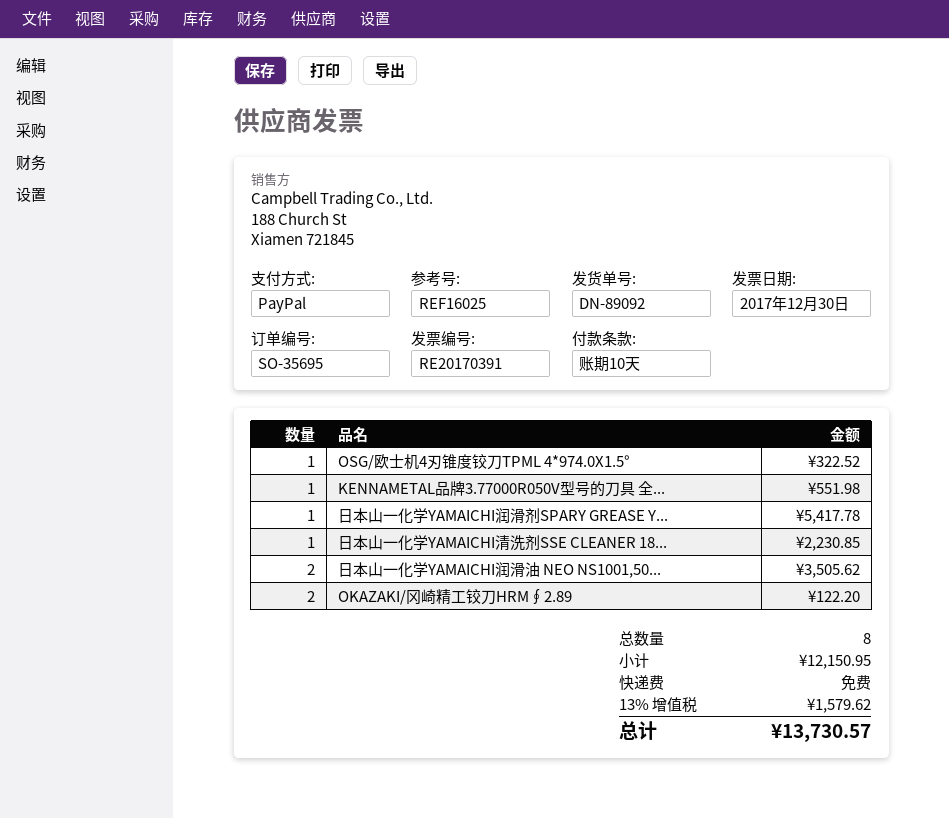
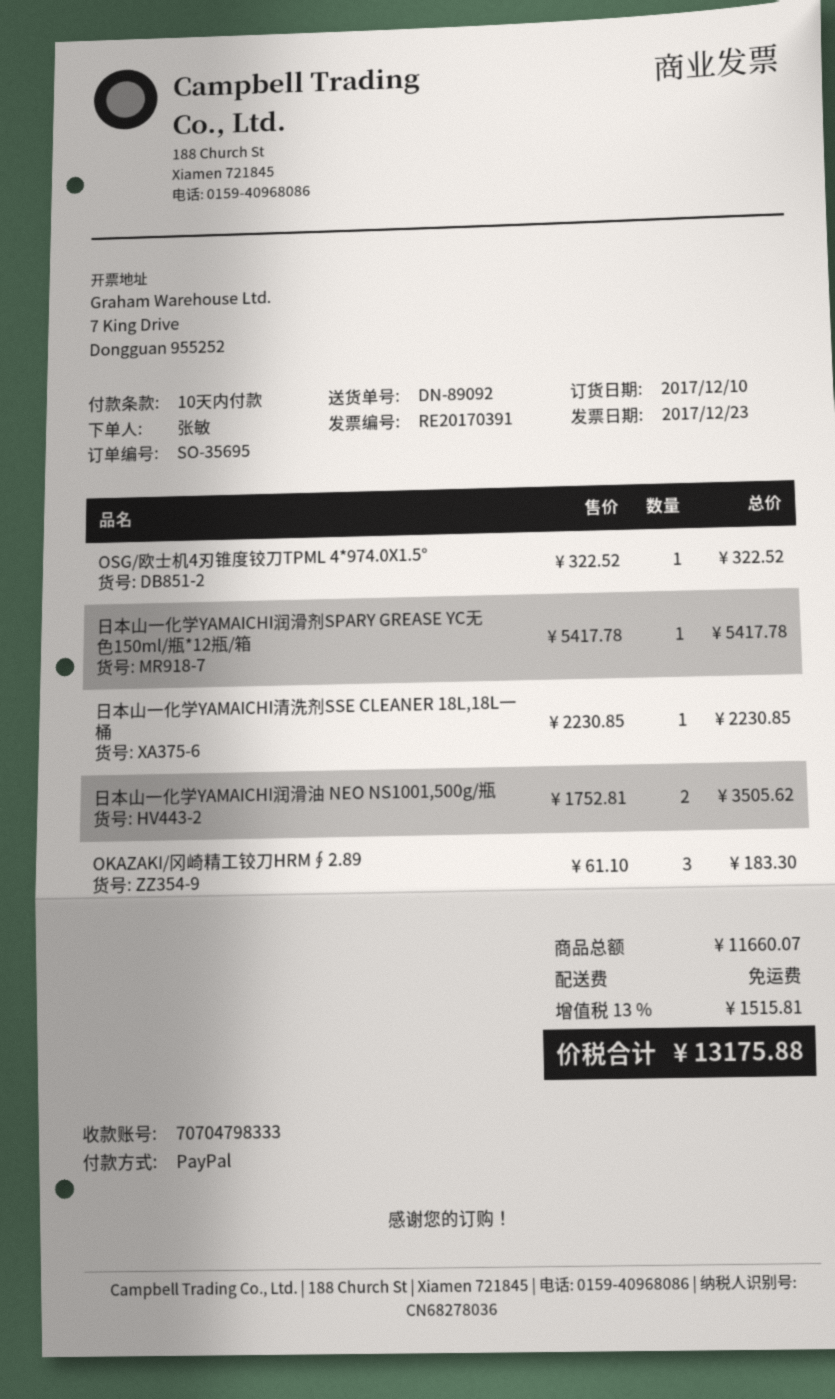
invoice date: 2017-12-30 -> 2017-12-23
KENNAMETAL品牌3.77000R050V型号的刀具 全...: 1 for 551.98 -> none
OKAZAKI/冈崎精工铰刀HRM∮2.89: 2 for 122.20 -> 3 for 183.30
subtotal: 12150.95 -> 11660.07
tax: 13% = 1579.62 -> 13% = 1515.81
total: 13730.57 -> 13175.88

